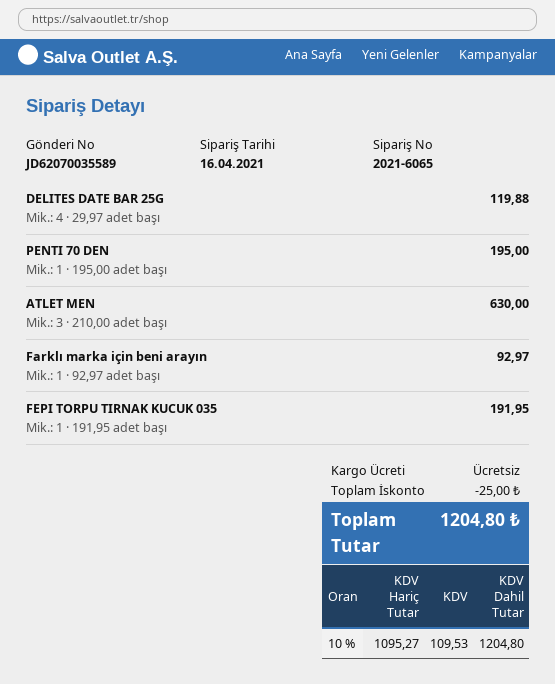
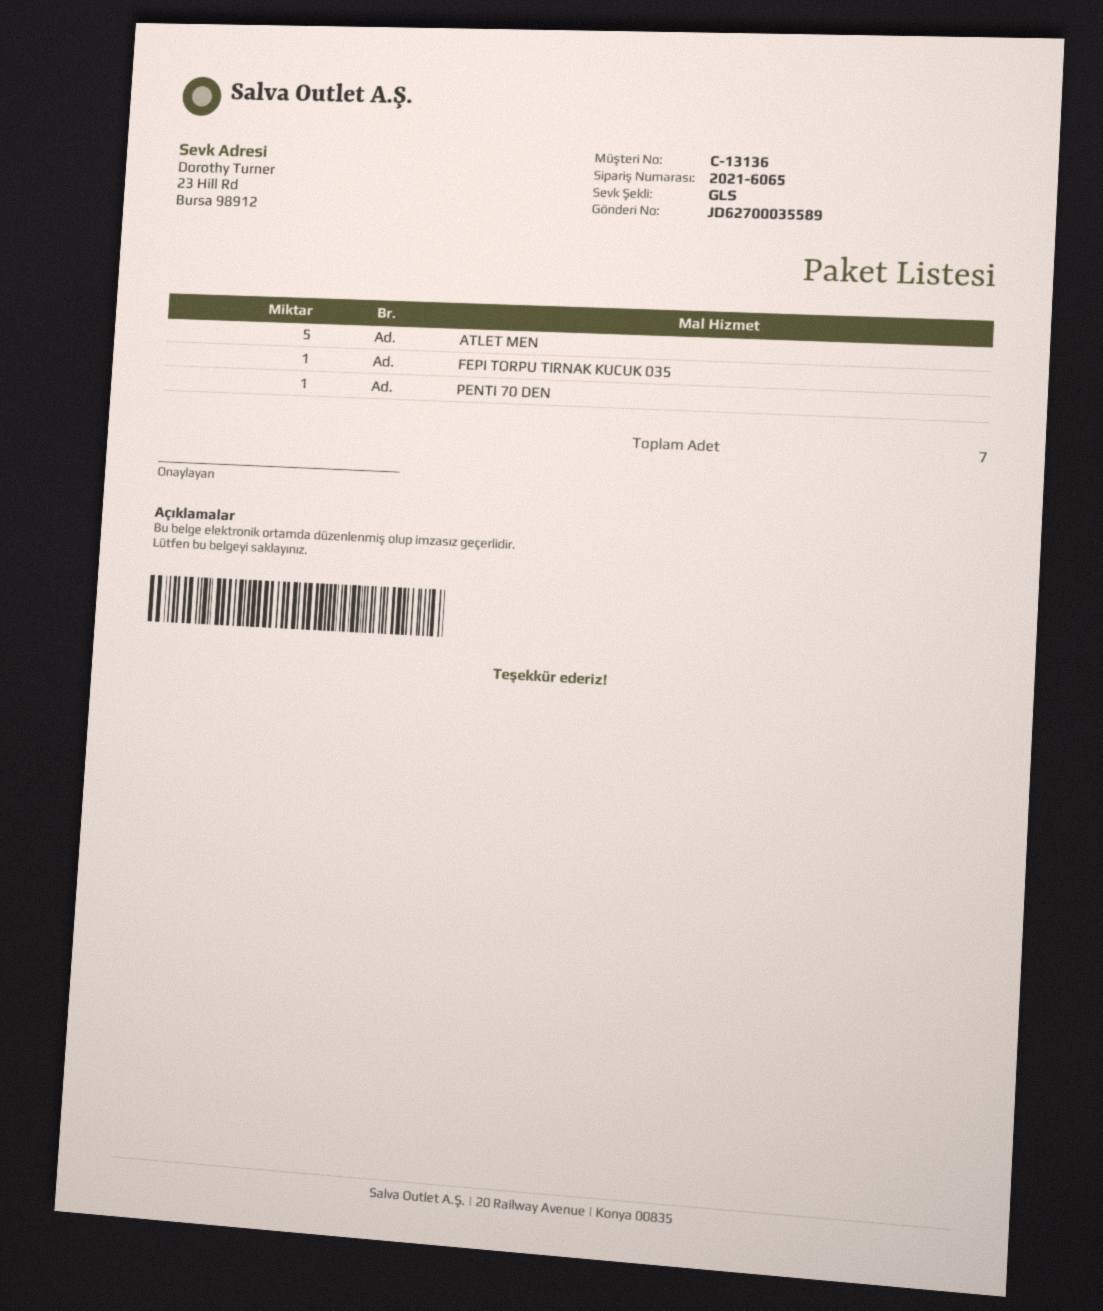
tracking number: JD62070035589 -> JD62700035589
DELITES DATE BAR 25G: 4 -> none
ATLET MEN: 3 -> 5
Farklı marka için beni arayın: 1 -> none

